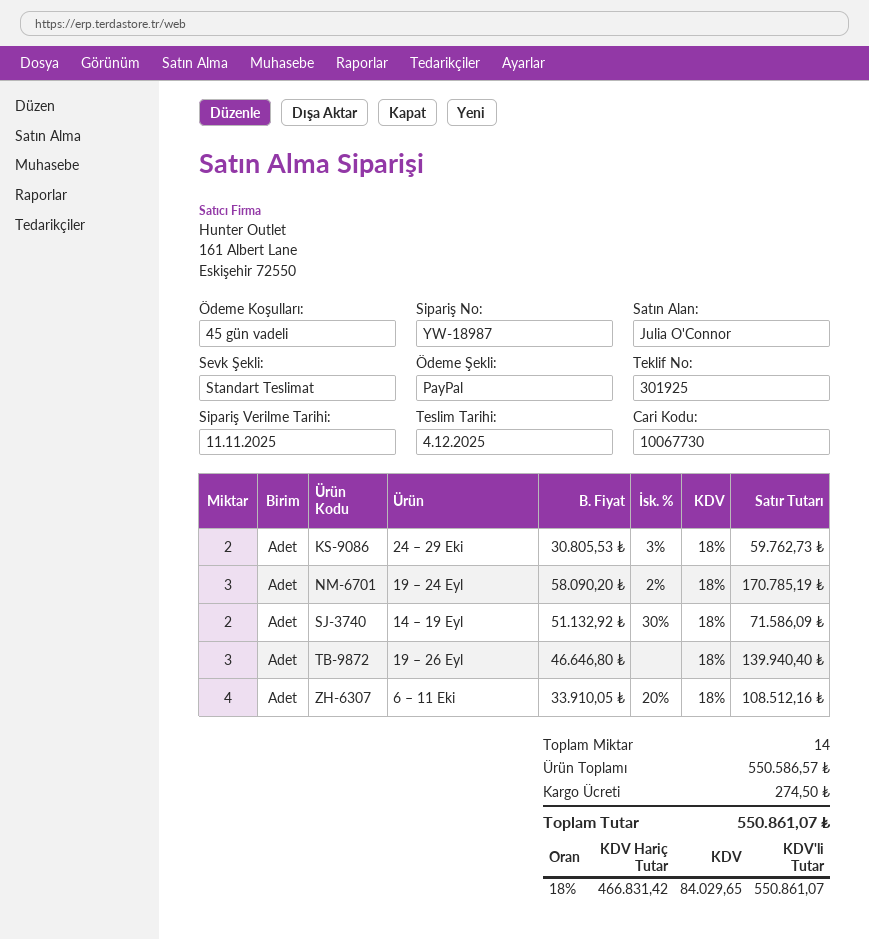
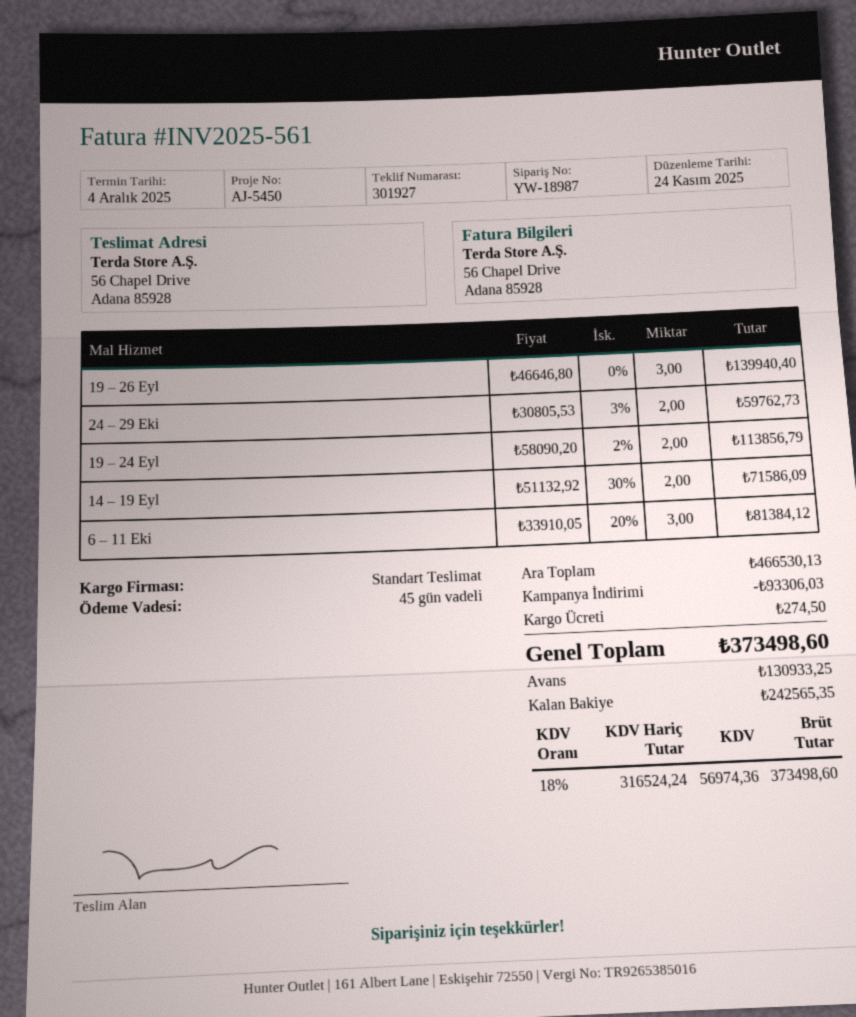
quote number: 301925 -> 301927
19 – 24 Eyl: 3 x 58090.20 - 2% = 170785.19 -> 2 x 58090.20 - 2% = 113856.79
6 – 11 Eki: 4 x 33910.05 - 20% = 108512.16 -> 3 x 33910.05 - 20% = 81384.12
subtotal: 550586.57 -> 466530.13
discount: none -> 93306.03
net: 466831.42 -> 316524.24
tax: 18% = 84029.65 -> 18% = 56974.36
total: 550861.07 -> 373498.60

